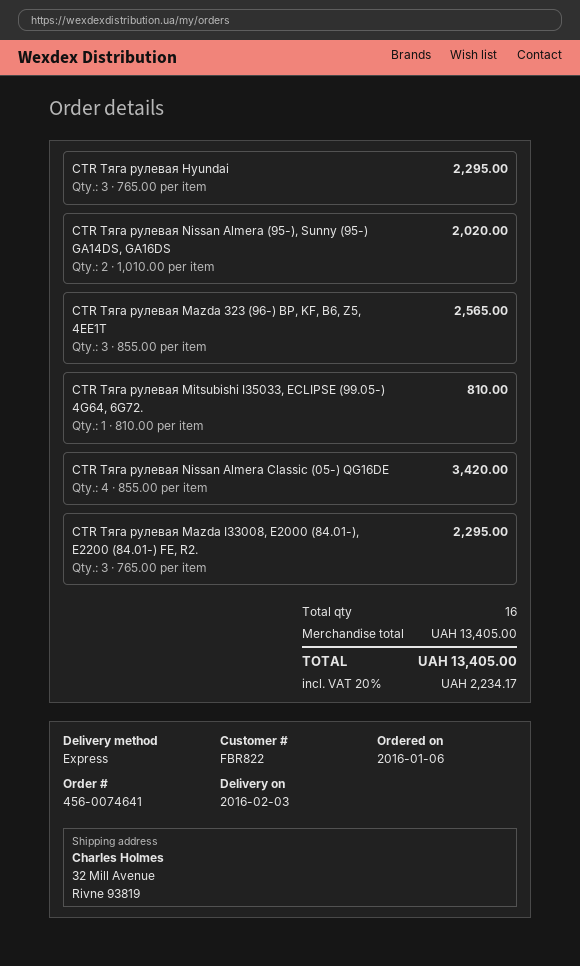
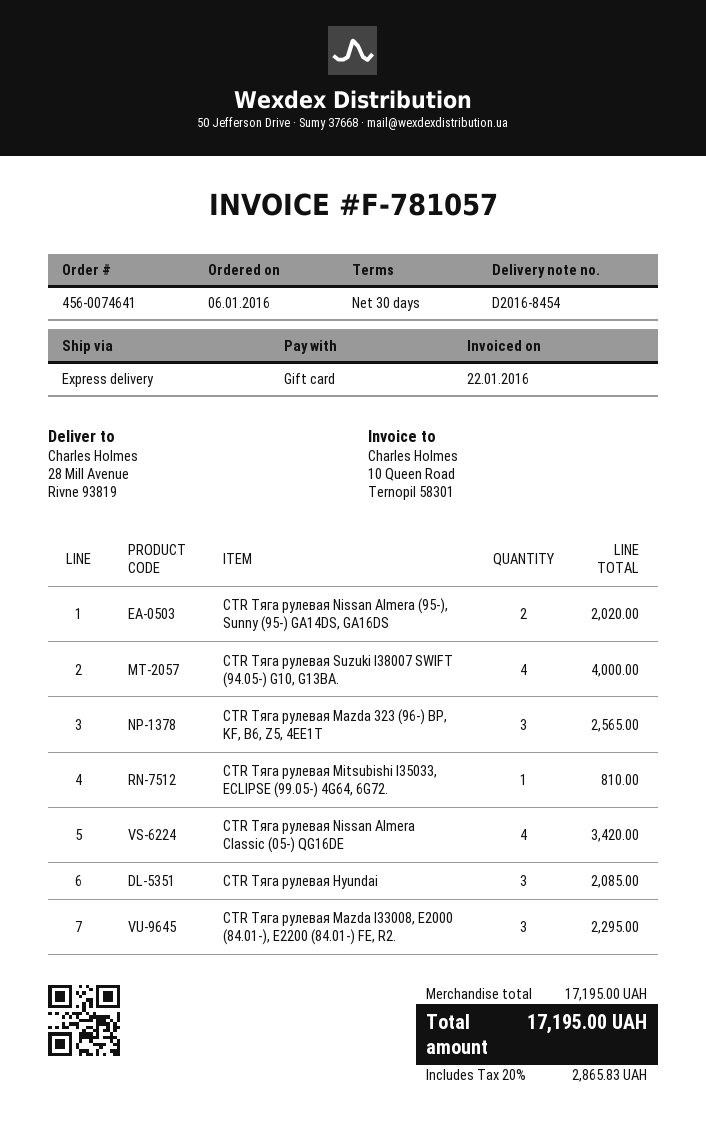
ship to: 32 Mill Avenue, Rivne 93819 -> 28 Mill Avenue, Rivne 93819
CTR Тяга рулевая Hyundai: 3 for 2295.00 -> 3 for 2085.00
CTR Тяга рулевая Suzuki I38007 SWIFT (94.05-) G10, G13BA.: none -> 4 for 4000.00
subtotal: 13405.00 -> 17195.00
tax: 20% = 2234.17 -> 20% = 2865.83
total: 13405.00 -> 17195.00

